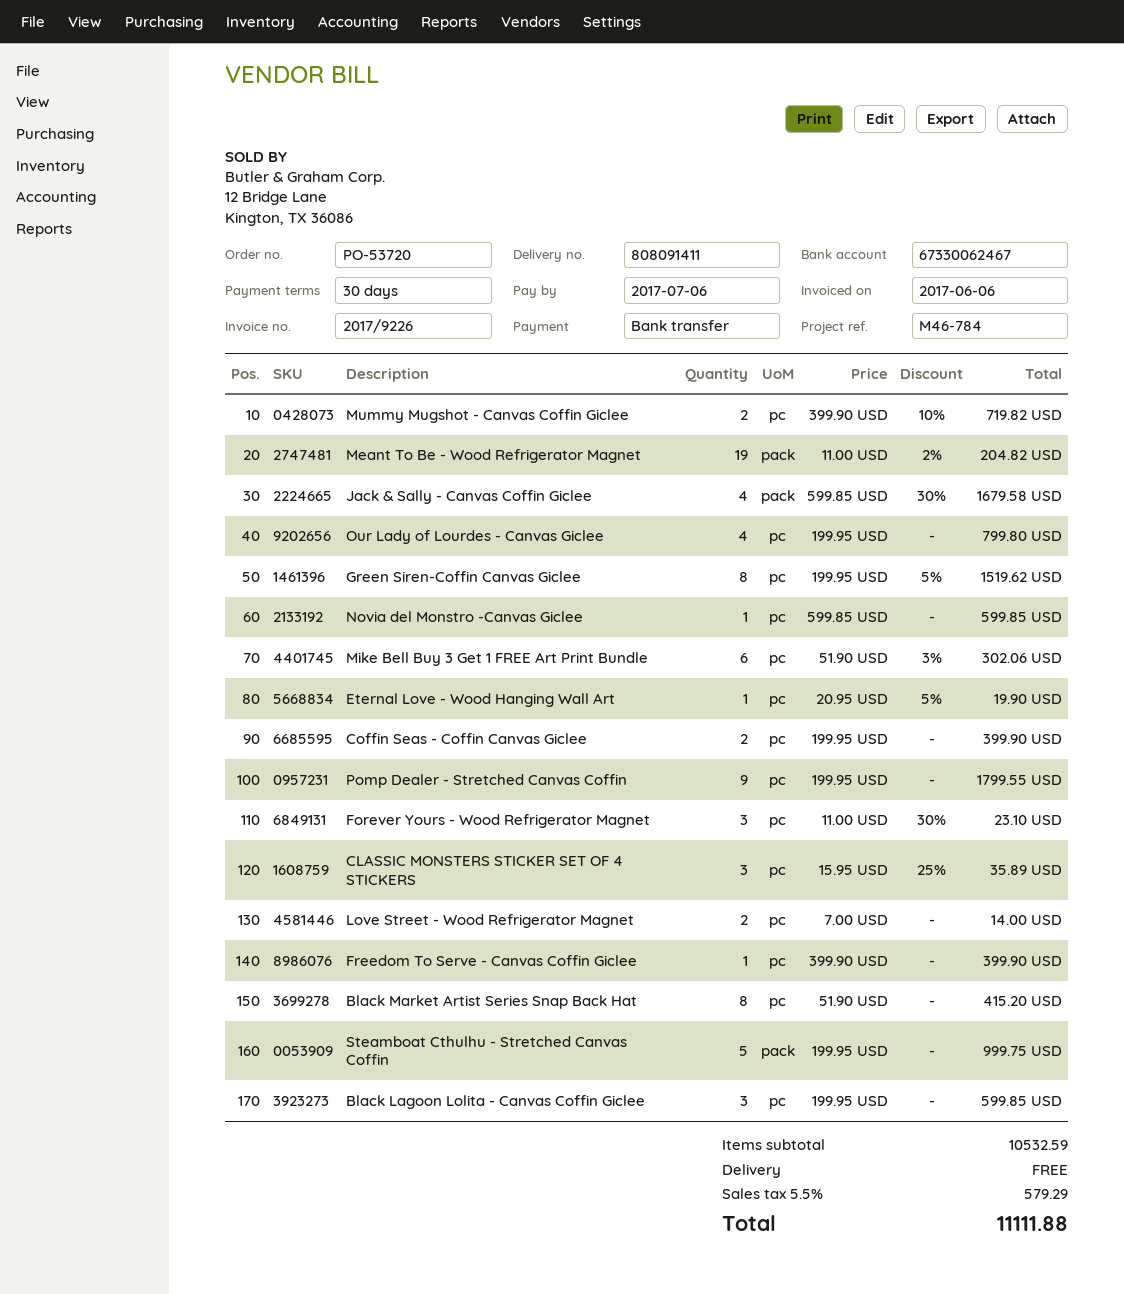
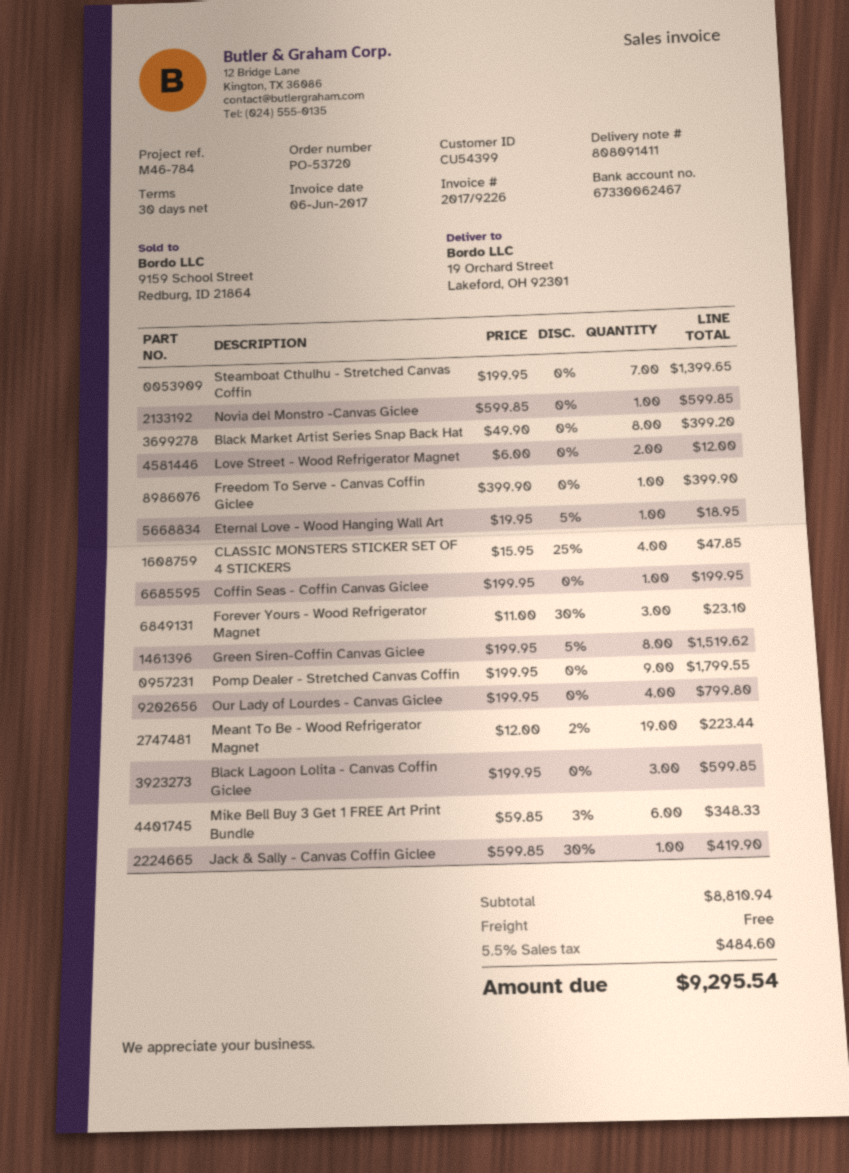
Mummy Mugshot - Canvas Coffin Giclee: 2 x 399.90 - 10% = 719.82 -> none
Meant To Be - Wood Refrigerator Magnet: 19 x 11.00 - 2% = 204.82 -> 19 x 12.00 - 2% = 223.44
Jack & Sally - Canvas Coffin Giclee: 4 x 599.85 - 30% = 1679.58 -> 1 x 599.85 - 30% = 419.90
Mike Bell Buy 3 Get 1 FREE Art Print Bundle: 6 x 51.90 - 3% = 302.06 -> 6 x 59.85 - 3% = 348.33
Eternal Love - Wood Hanging Wall Art: 1 x 20.95 - 5% = 19.90 -> 1 x 19.95 - 5% = 18.95
Coffin Seas - Coffin Canvas Giclee: 2 x 199.95 = 399.90 -> 1 x 199.95 = 199.95
CLASSIC MONSTERS STICKER SET OF 4 STICKERS: 3 x 15.95 - 25% = 35.89 -> 4 x 15.95 - 25% = 47.85
Love Street - Wood Refrigerator Magnet: 2 x 7.00 = 14.00 -> 2 x 6.00 = 12.00
Black Market Artist Series Snap Back Hat: 8 x 51.90 = 415.20 -> 8 x 49.90 = 399.20
Steamboat Cthulhu - Stretched Canvas Coffin: 5 x 199.95 = 999.75 -> 7 x 199.95 = 1399.65
subtotal: 10532.59 -> 8810.94
tax: 5.5% = 579.29 -> 5.5% = 484.60
total: 11111.88 -> 9295.54

